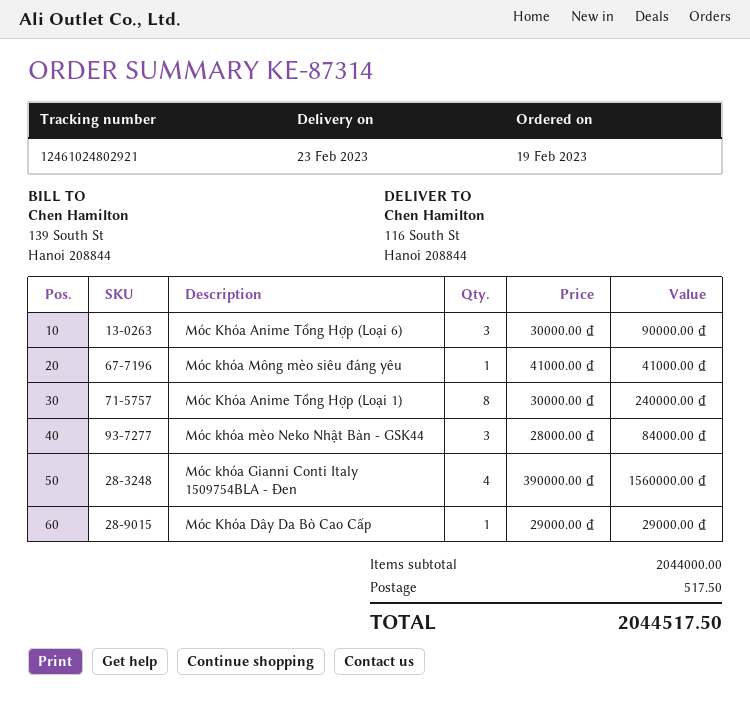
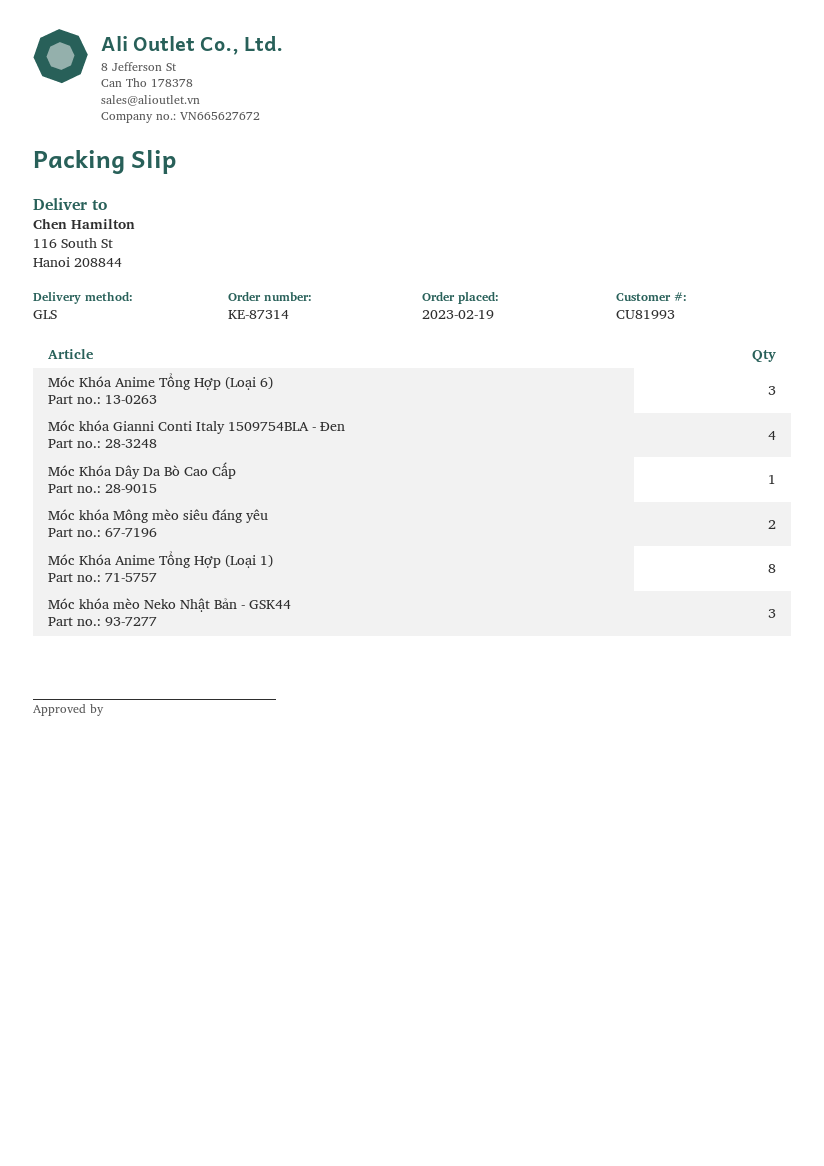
Móc khóa Mông mèo siêu đáng yêu: 1 -> 2

